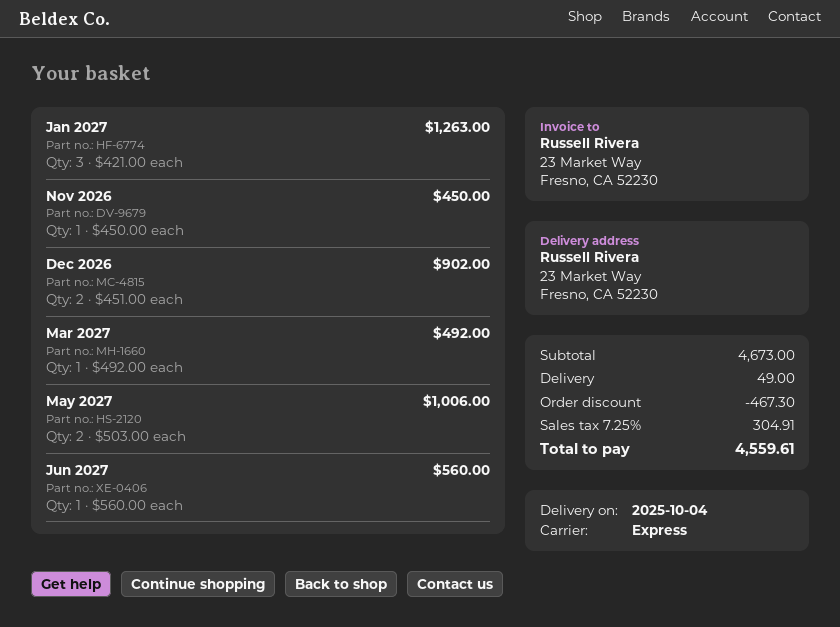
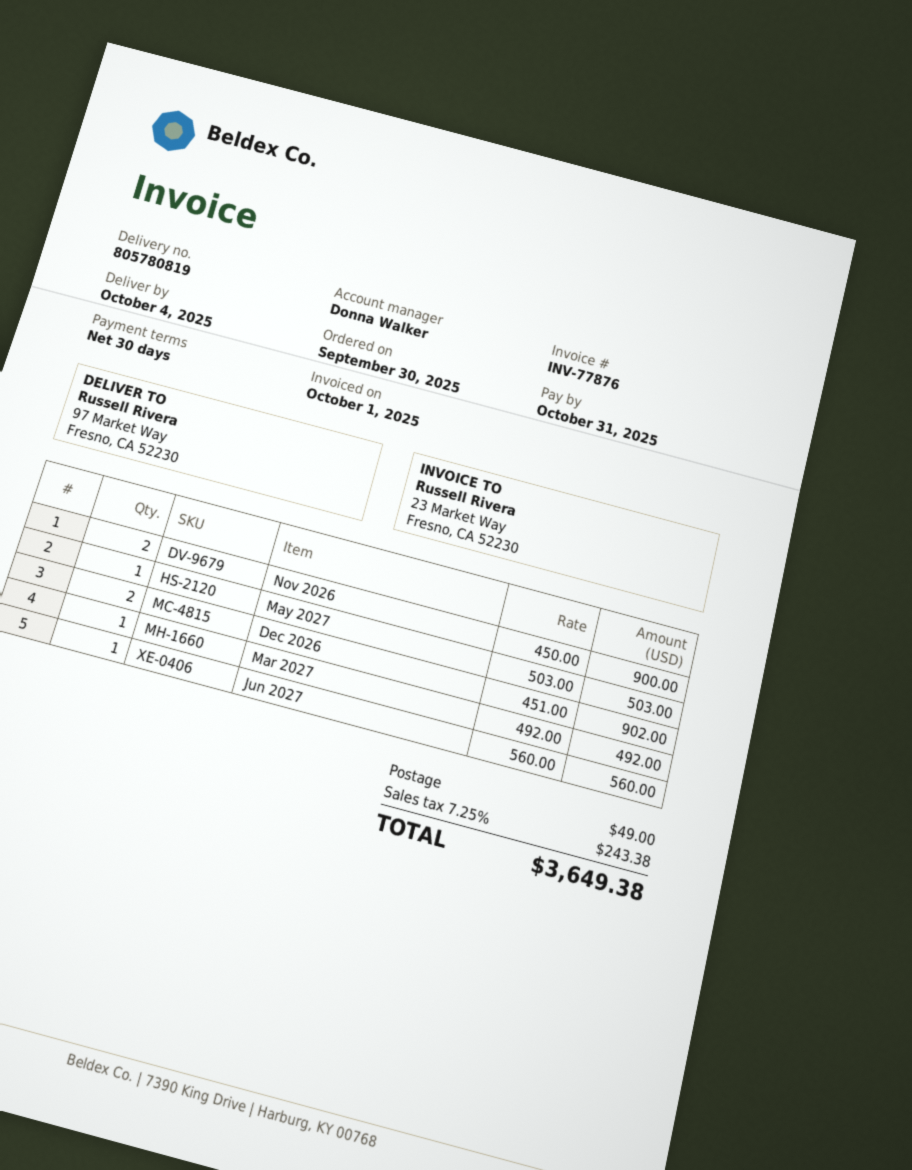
ship to: 23 Market Way, Fresno, CA 52230 -> 97 Market Way, Fresno, CA 52230
Jan 2027: 3 x 421.00 = 1263.00 -> none
Nov 2026: 1 x 450.00 = 450.00 -> 2 x 450.00 = 900.00
May 2027: 2 x 503.00 = 1006.00 -> 1 x 503.00 = 503.00
discount: 467.30 -> none
tax: 7.25% = 304.91 -> 7.25% = 243.38
total: 4559.61 -> 3649.38

